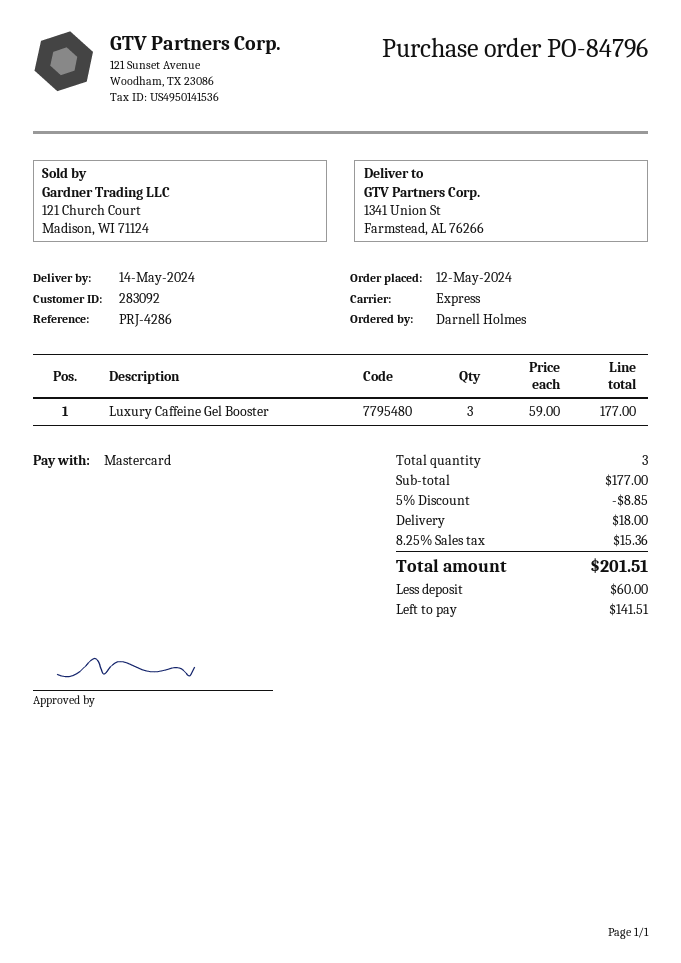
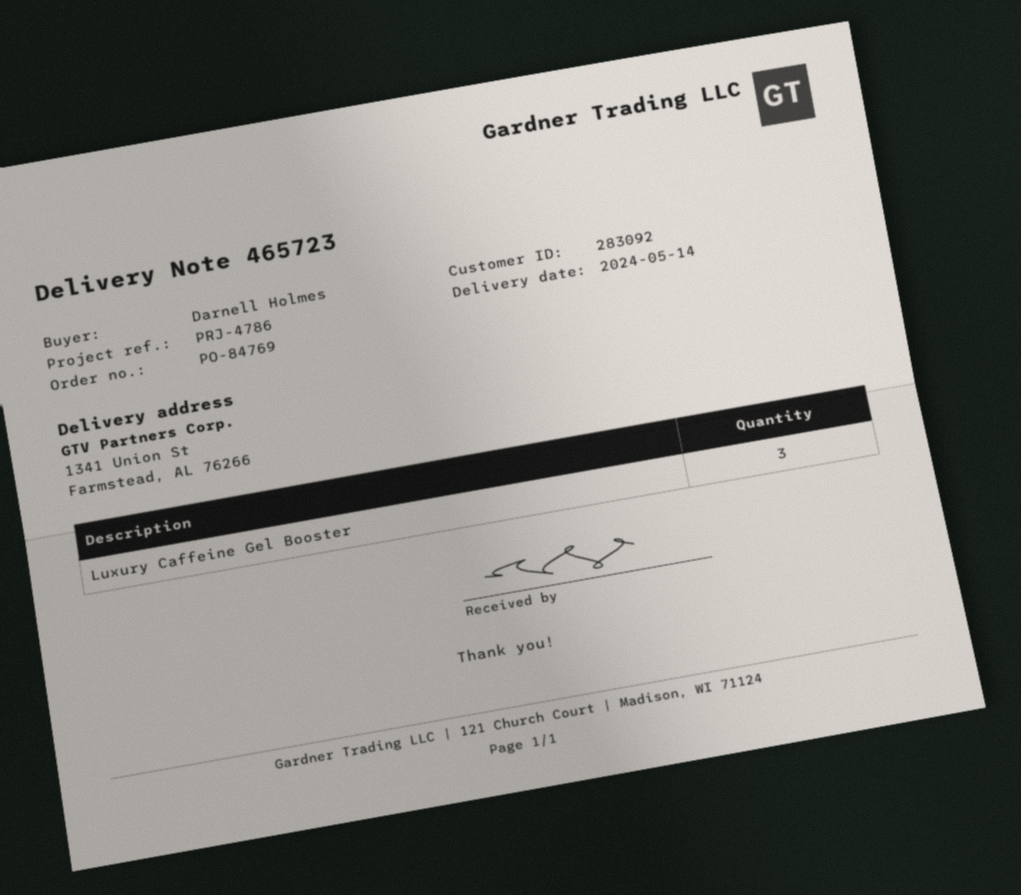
order number: PO-84796 -> PO-84769
reference: PRJ-4286 -> PRJ-4786

